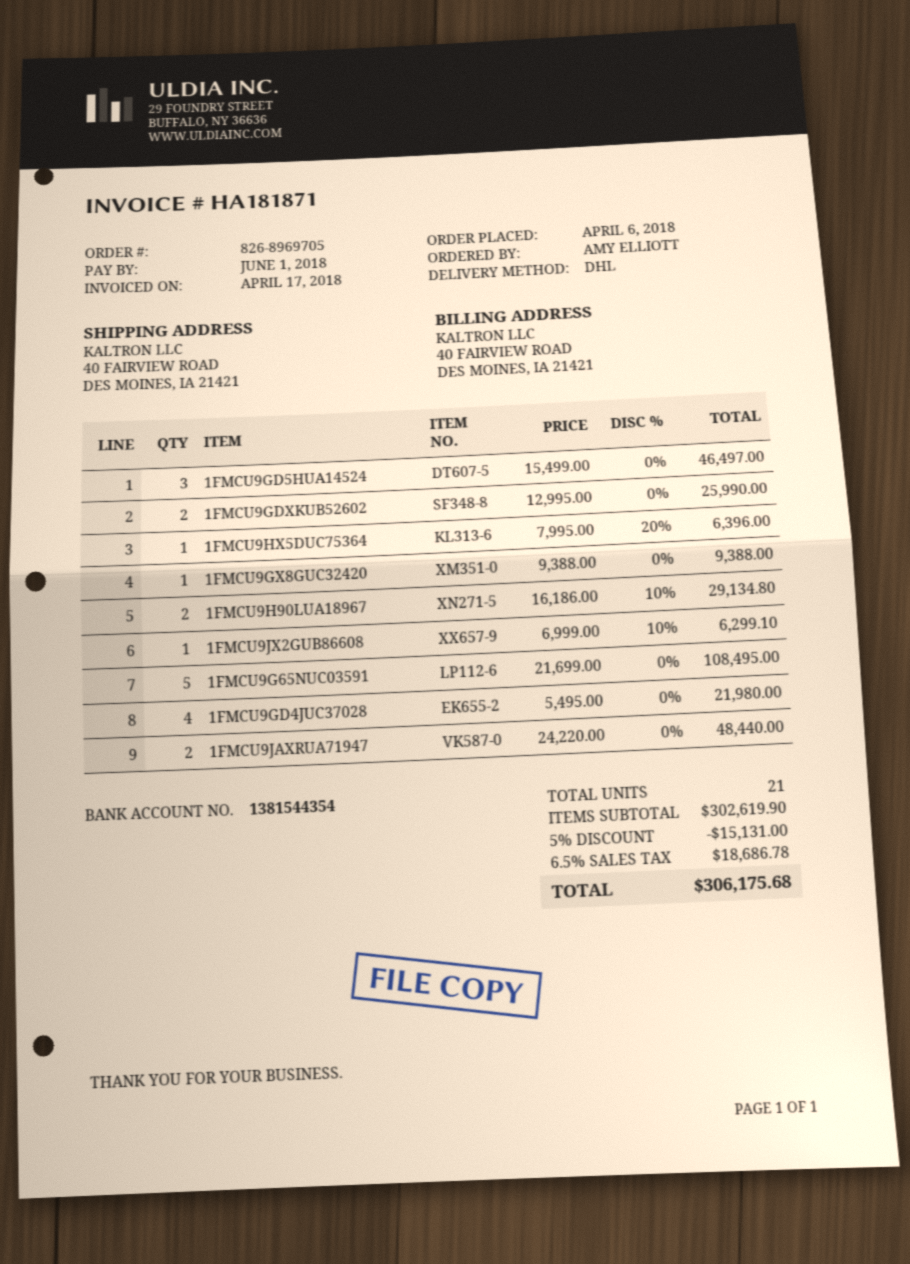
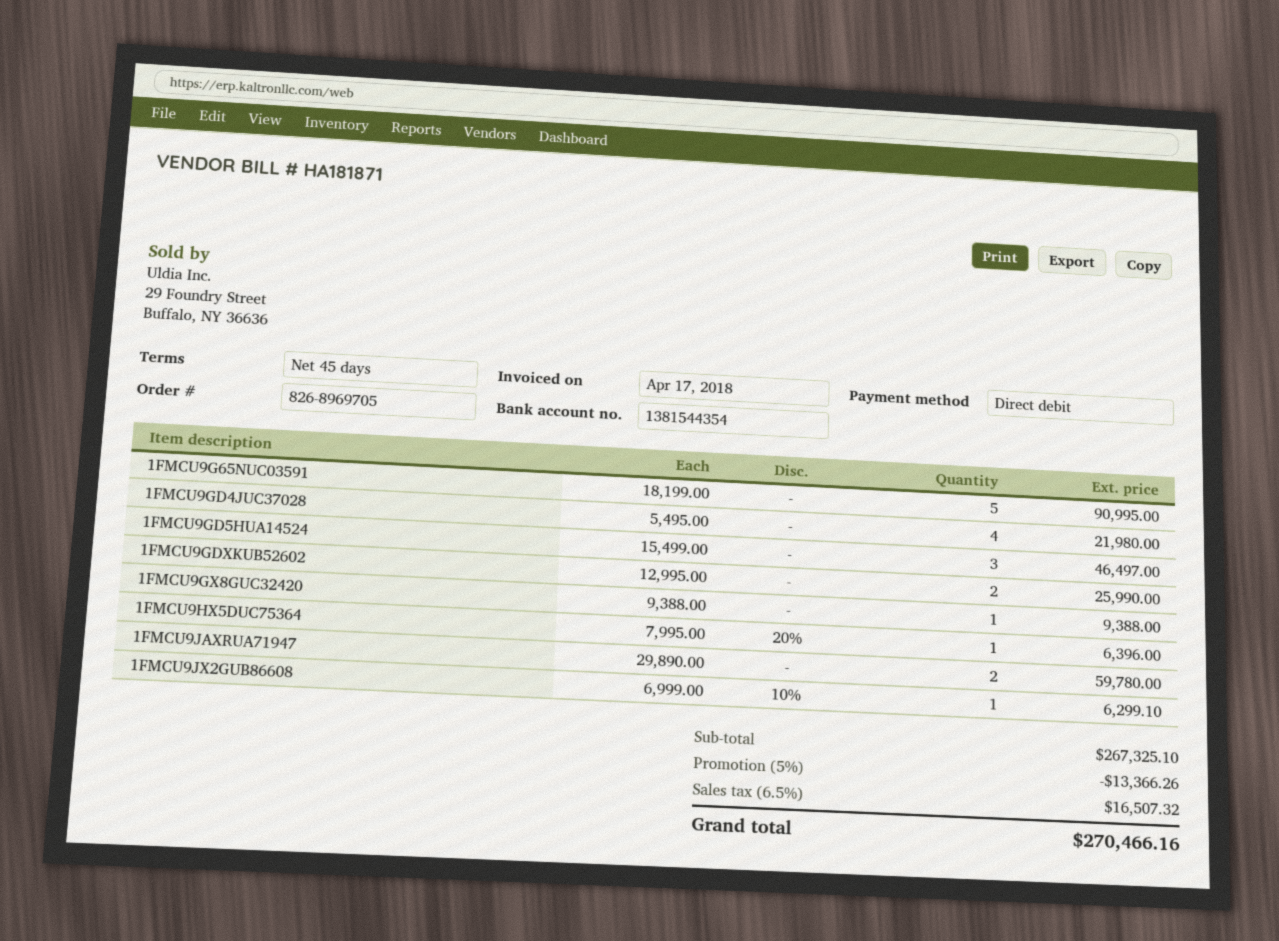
1FMCU9H90LUA18967: 2 x 16186.00 - 10% = 29134.80 -> none
1FMCU9G65NUC03591: 5 x 21699.00 = 108495.00 -> 5 x 18199.00 = 90995.00
1FMCU9JAXRUA71947: 2 x 24220.00 = 48440.00 -> 2 x 29890.00 = 59780.00
subtotal: 302619.90 -> 267325.10
discount: 5% = 15131.00 -> 5% = 13366.26
tax: 6.5% = 18686.78 -> 6.5% = 16507.32
total: 306175.68 -> 270466.16

